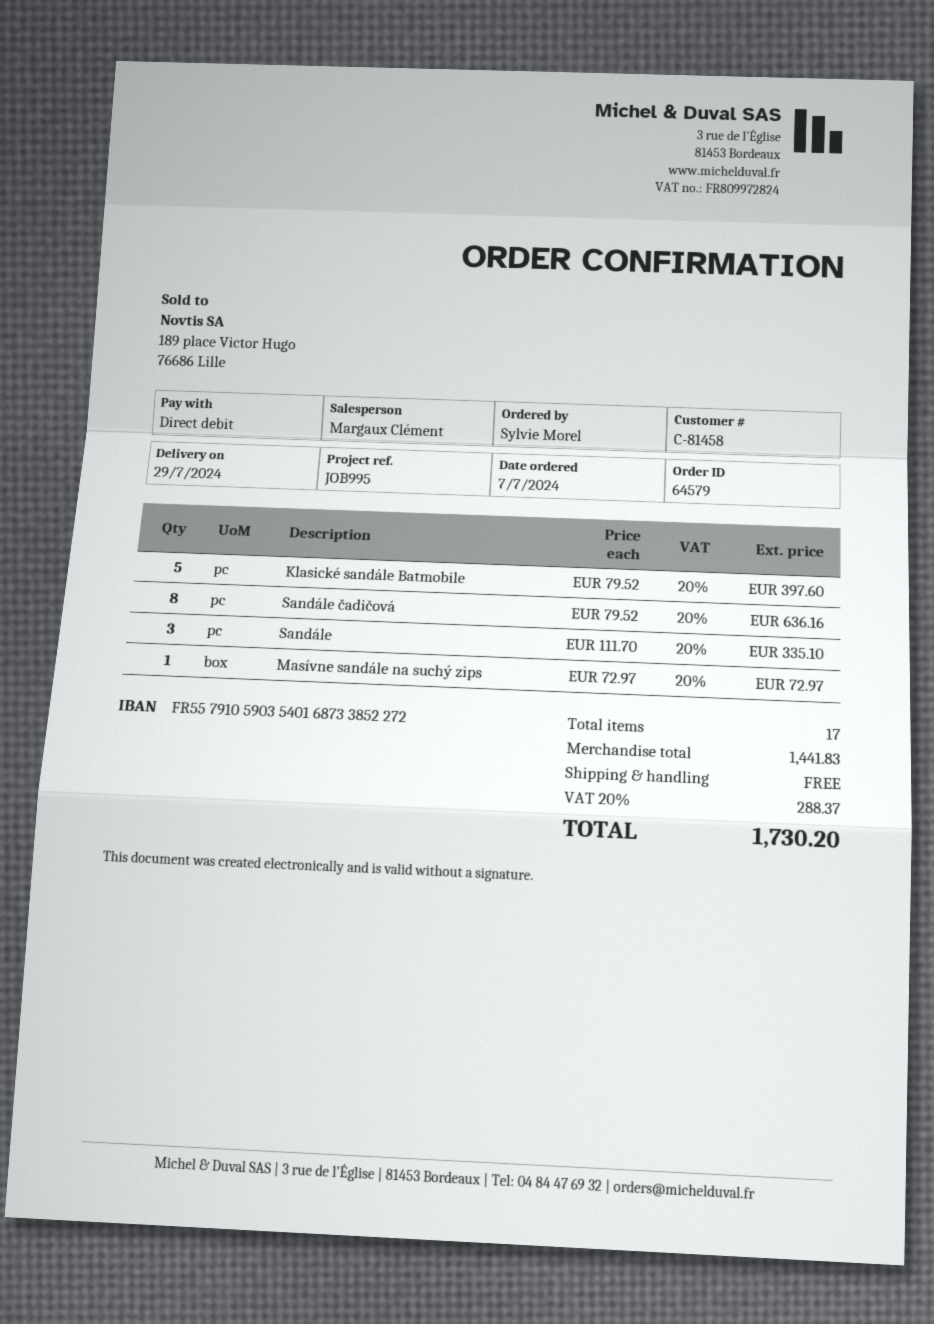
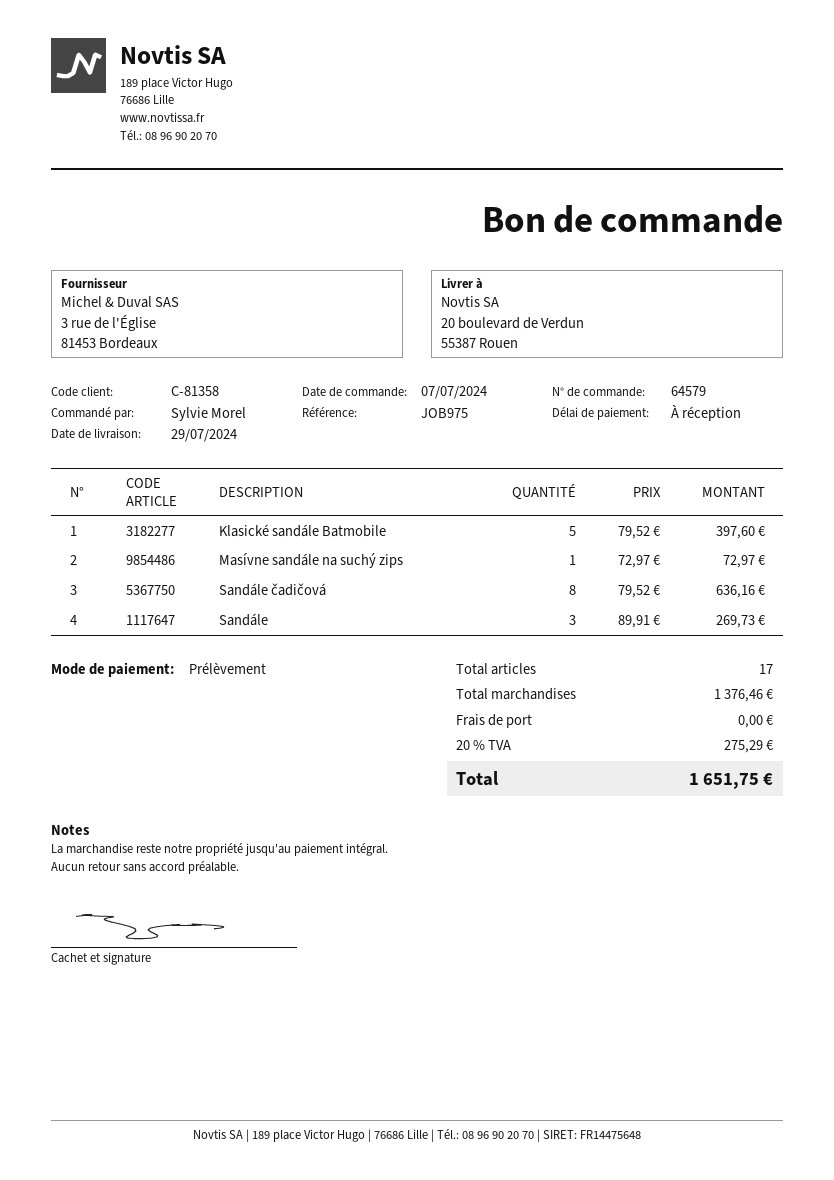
customer number: C-81458 -> C-81358
reference: JOB995 -> JOB975
Sandále: 3 x 111.70 = 335.10 -> 3 x 89.91 = 269.73
subtotal: 1441.83 -> 1376.46
tax: 20% = 288.37 -> 20% = 275.29
total: 1730.20 -> 1651.75

